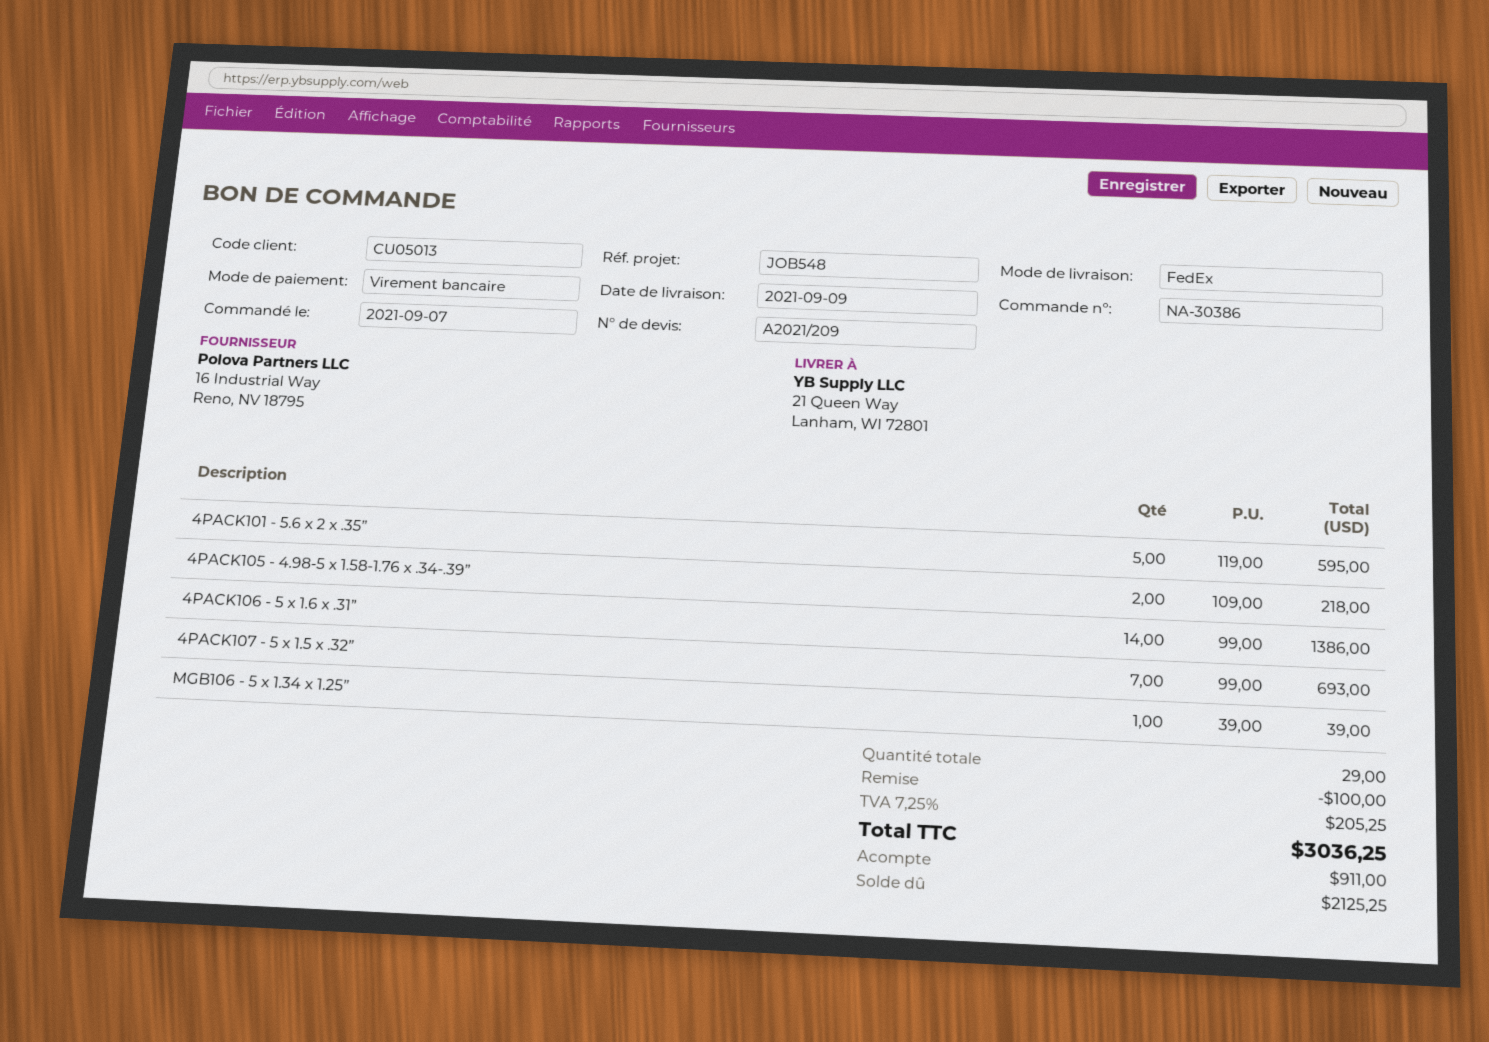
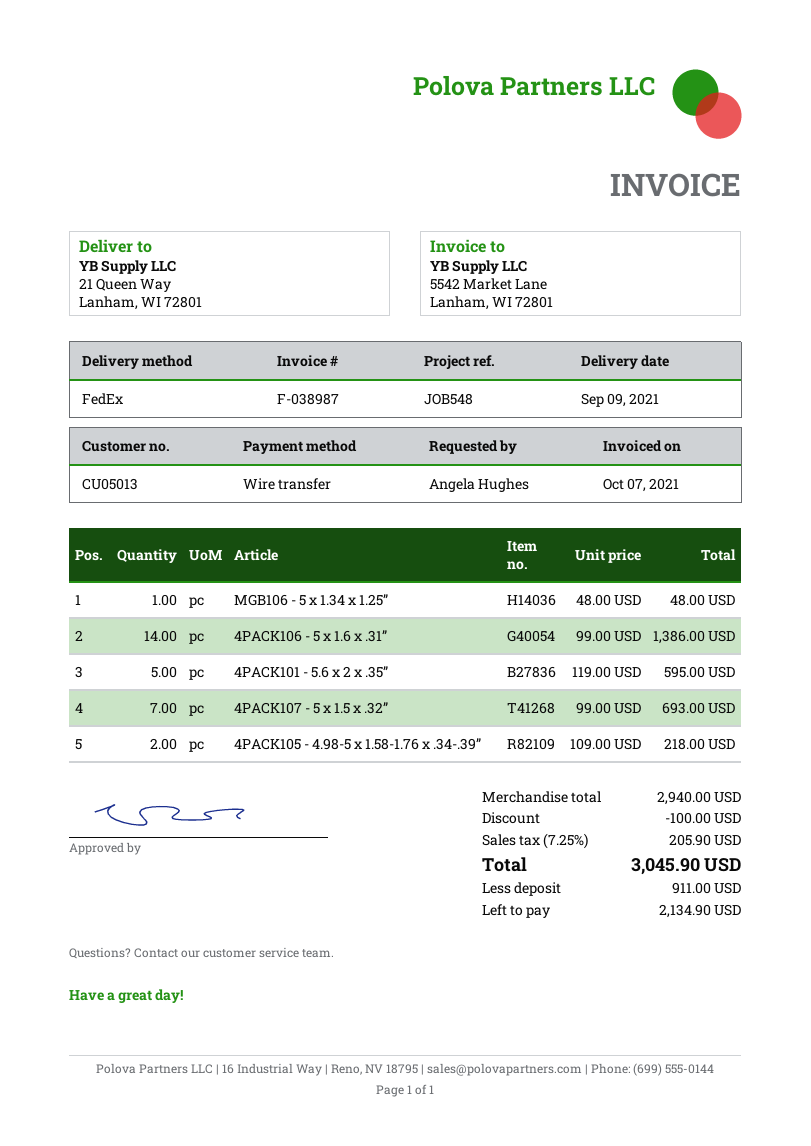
MGB106 - 5 x 1.34 x 1.25”: 1 x 39.00 = 39.00 -> 1 x 48.00 = 48.00
tax: 7.25% = 205.25 -> 7.25% = 205.90
total: 3036.25 -> 3045.90
balance: 2125.25 -> 2134.90

